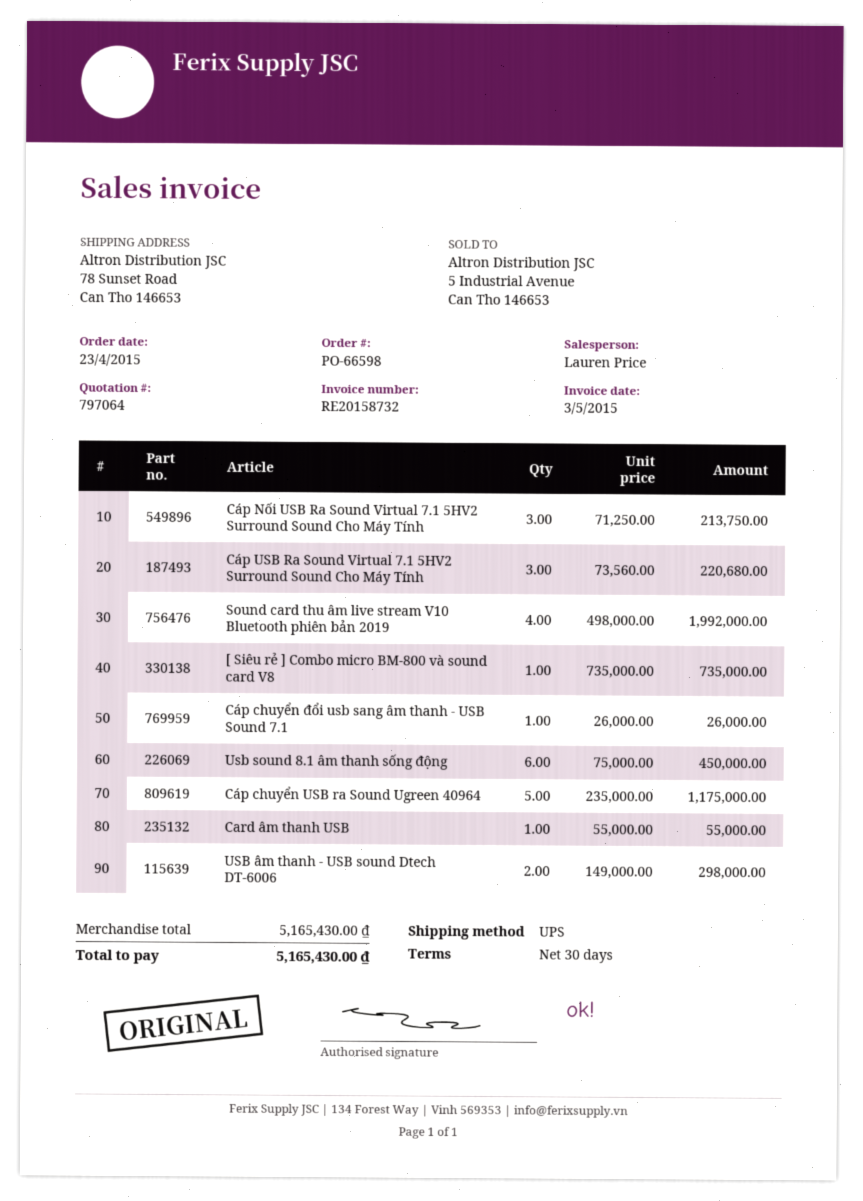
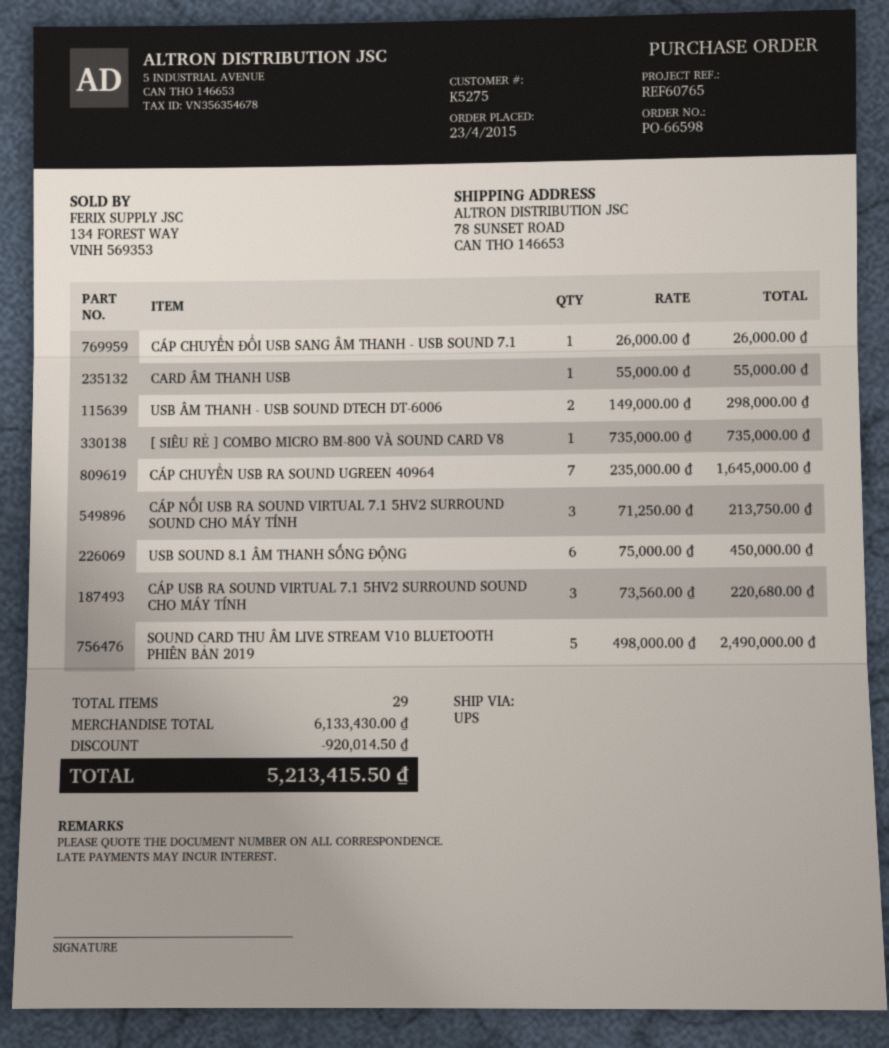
Sound card thu âm live stream V10 Bluetooth phiên bản 2019: 4 x 498000.00 = 1992000.00 -> 5 x 498000.00 = 2490000.00
Cáp chuyển USB ra Sound Ugreen 40964: 5 x 235000.00 = 1175000.00 -> 7 x 235000.00 = 1645000.00
subtotal: 5165430.00 -> 6133430.00
discount: none -> 920014.50
total: 5165430.00 -> 5213415.50

